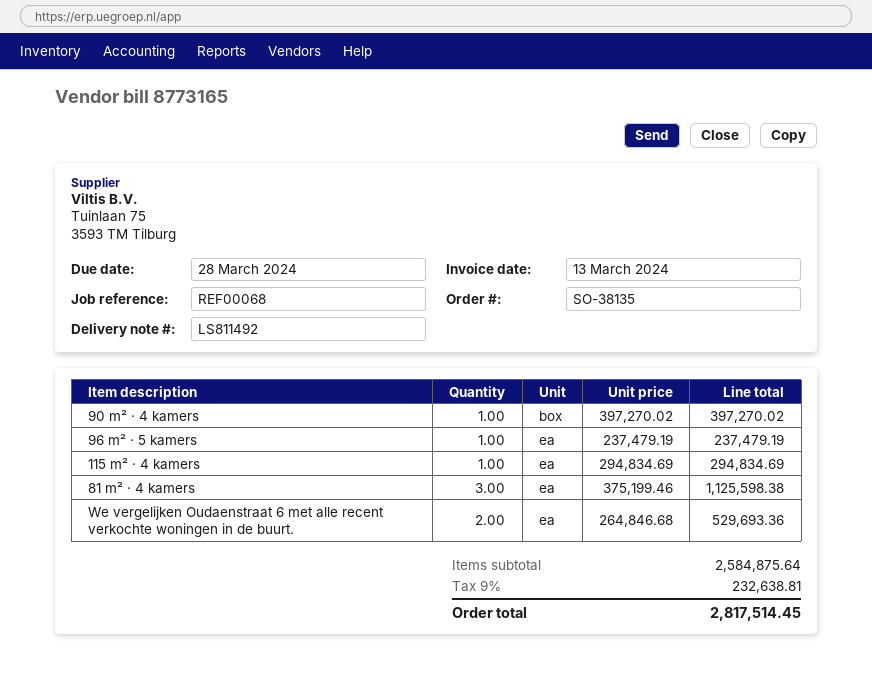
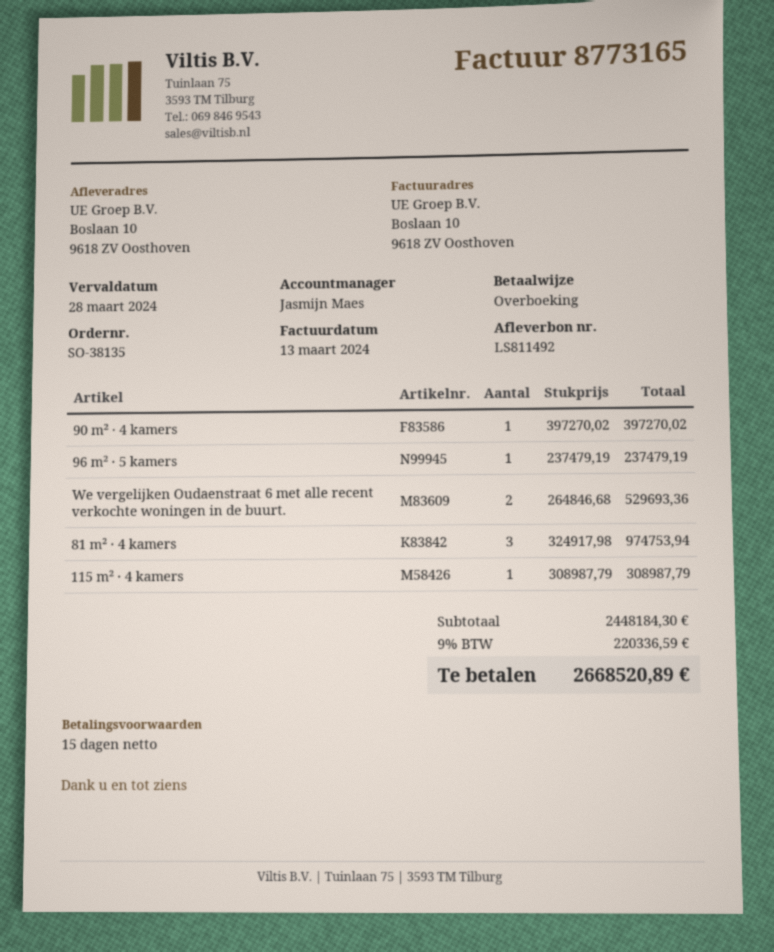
115 m² · 4 kamers: 1 x 294834.69 = 294834.69 -> 1 x 308987.79 = 308987.79
81 m² · 4 kamers: 3 x 375199.46 = 1125598.38 -> 3 x 324917.98 = 974753.94
subtotal: 2584875.64 -> 2448184.30
tax: 9% = 232638.81 -> 9% = 220336.59
total: 2817514.45 -> 2668520.89

